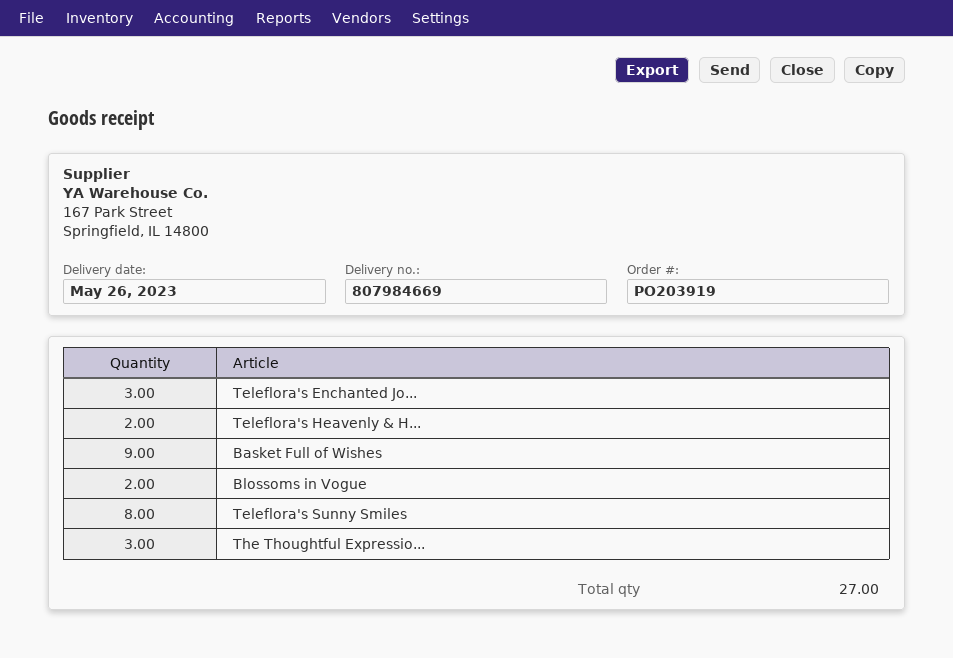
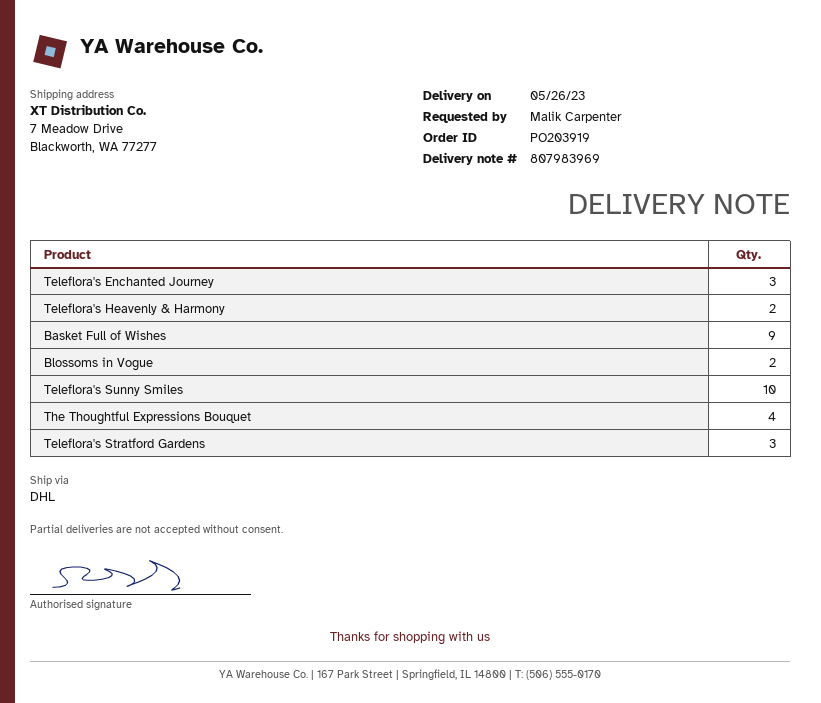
delivery note number: 807984669 -> 807983969
Teleflora's Sunny Smiles: 8 -> 10
The Thoughtful Expressio...: 3 -> 4
Teleflora's Stratford Gardens: none -> 3

